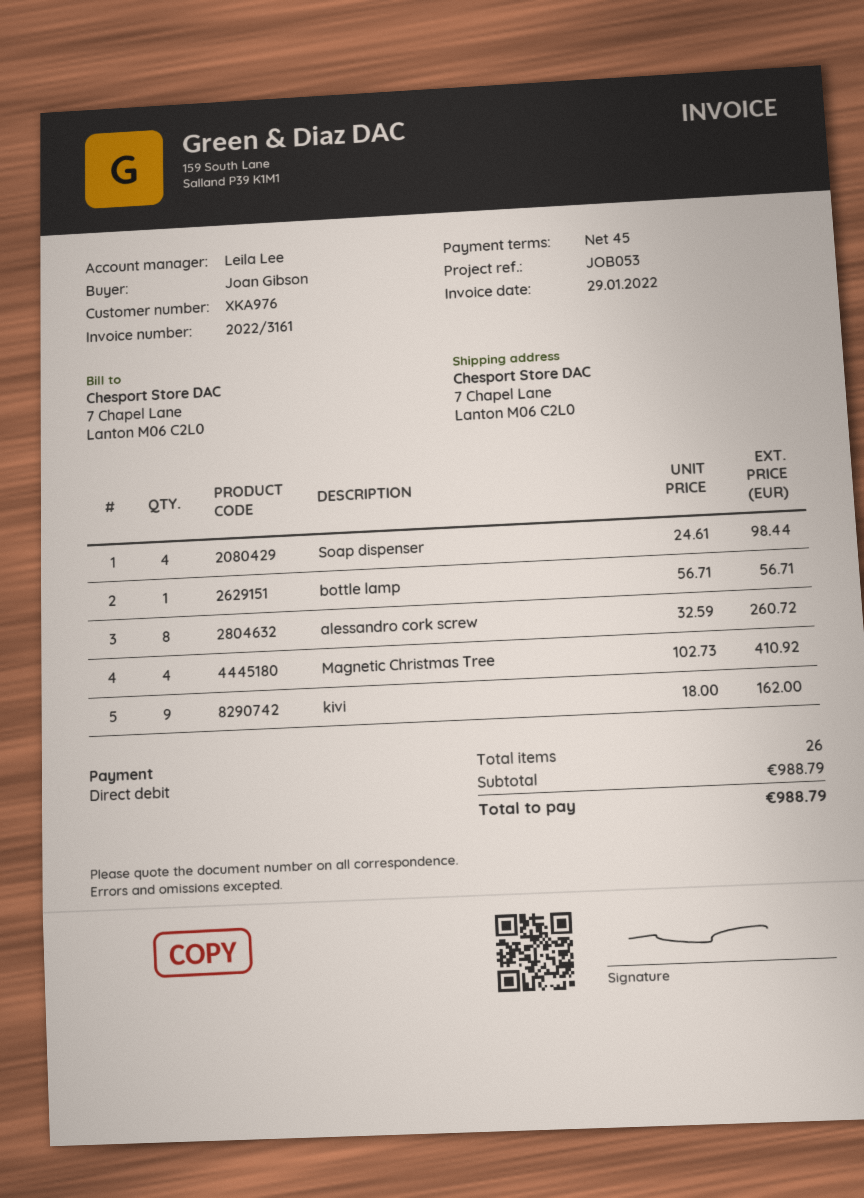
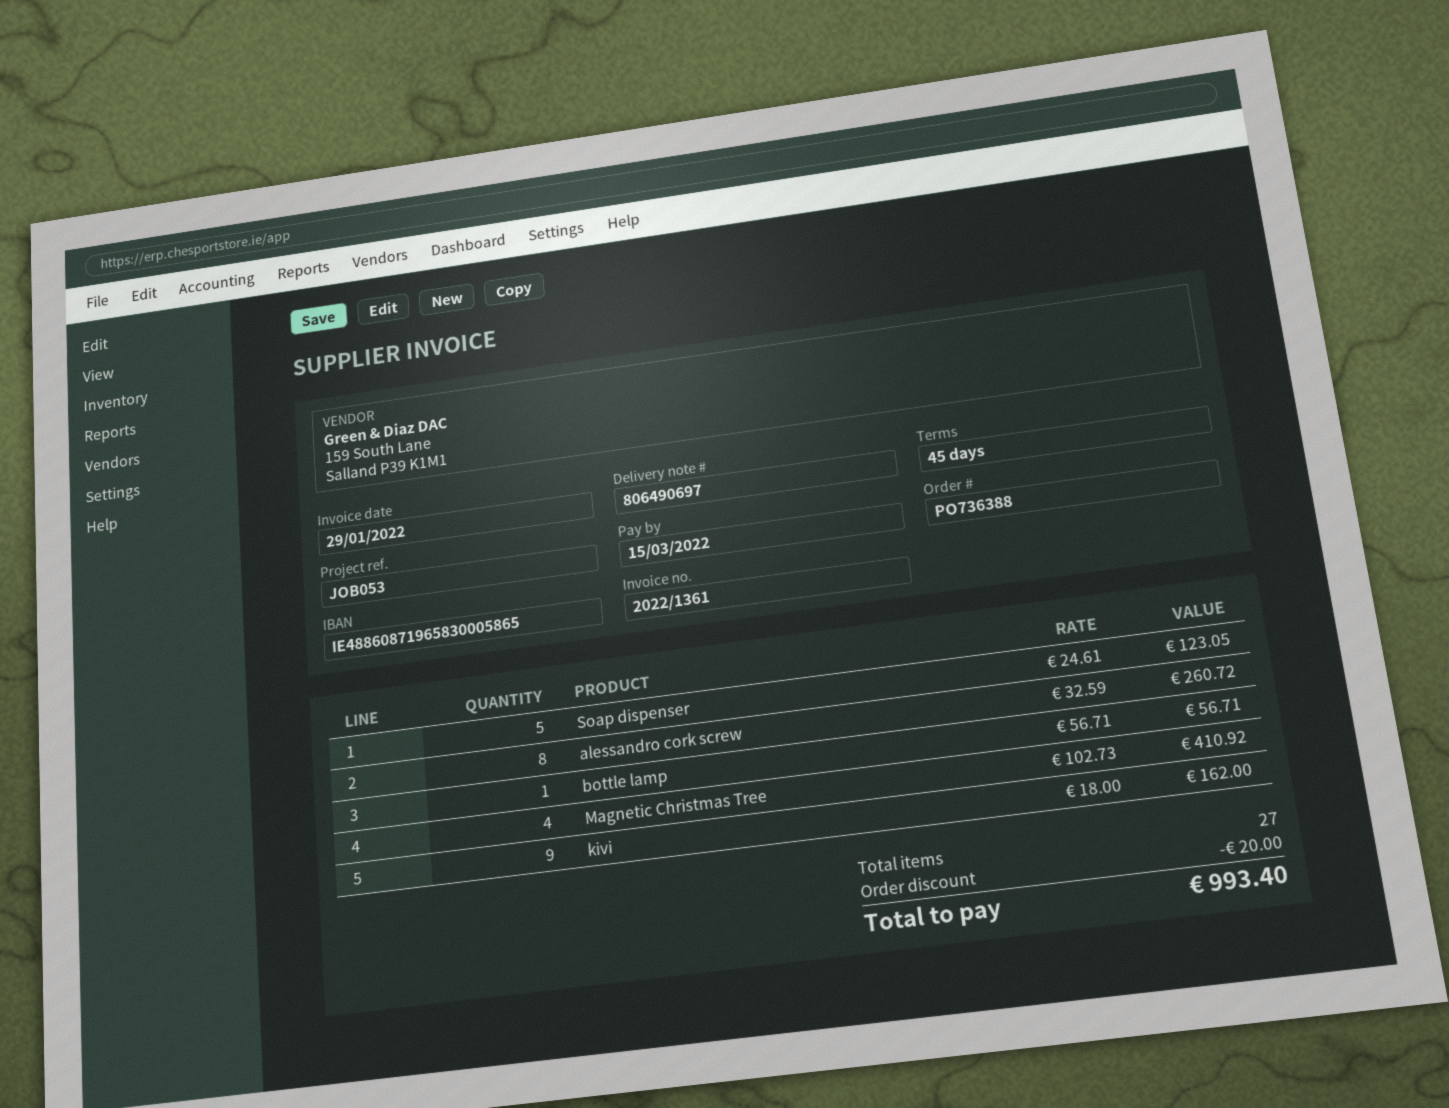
invoice number: 2022/3161 -> 2022/1361
Soap dispenser: 4 x 24.61 = 98.44 -> 5 x 24.61 = 123.05
total quantity: 26 -> 27
discount: none -> 20.00
total: 988.79 -> 993.40

